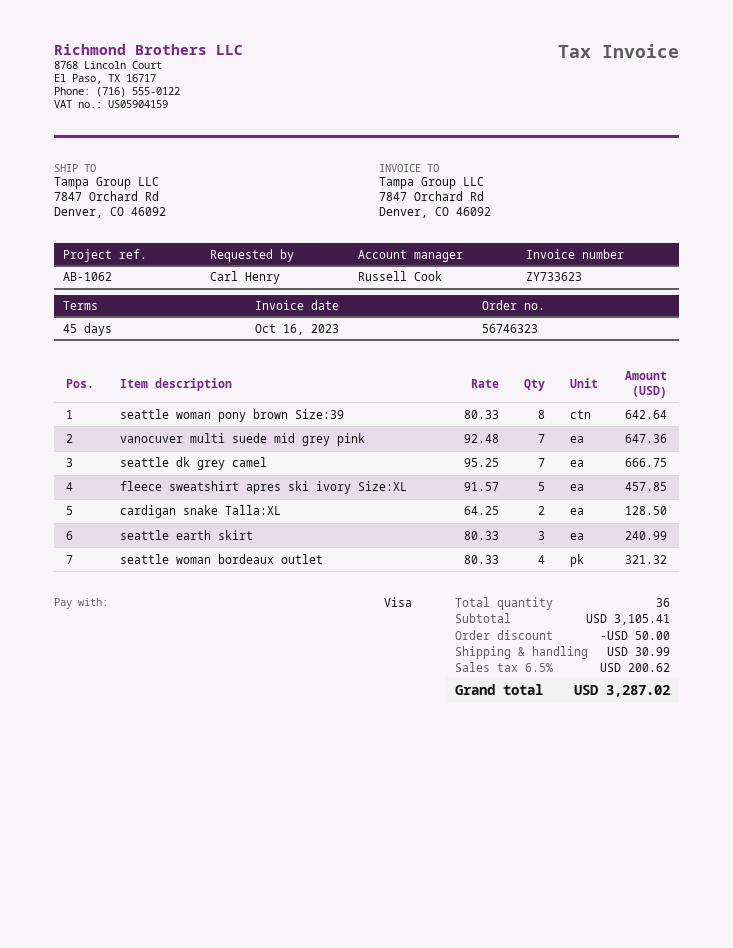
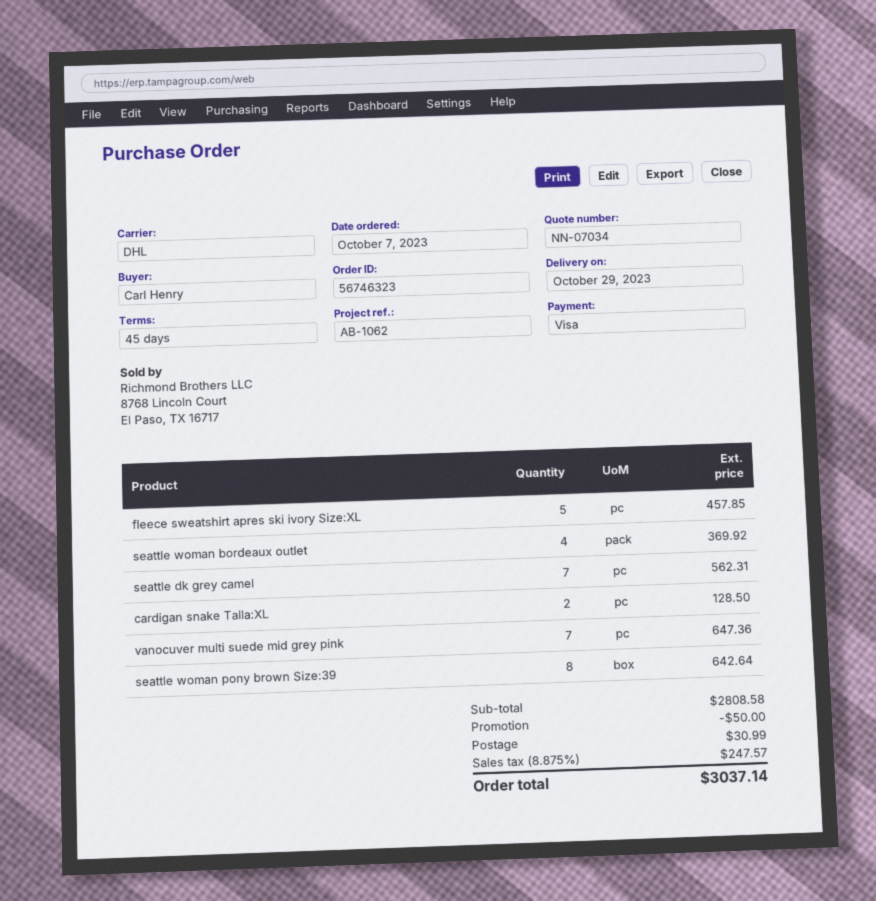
seattle dk grey camel: 7 for 666.75 -> 7 for 562.31
seattle earth skirt: 3 for 240.99 -> none
seattle woman bordeaux outlet: 4 for 321.32 -> 4 for 369.92
subtotal: 3105.41 -> 2808.58
tax: 6.5% = 200.62 -> 8.875% = 247.57
total: 3287.02 -> 3037.14

